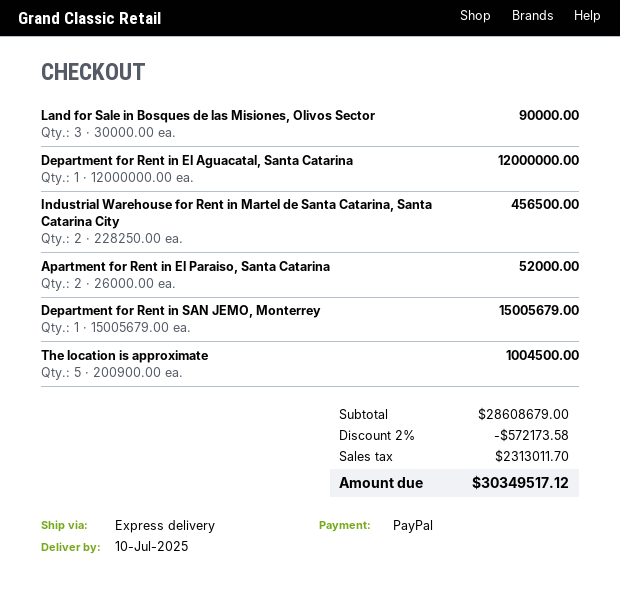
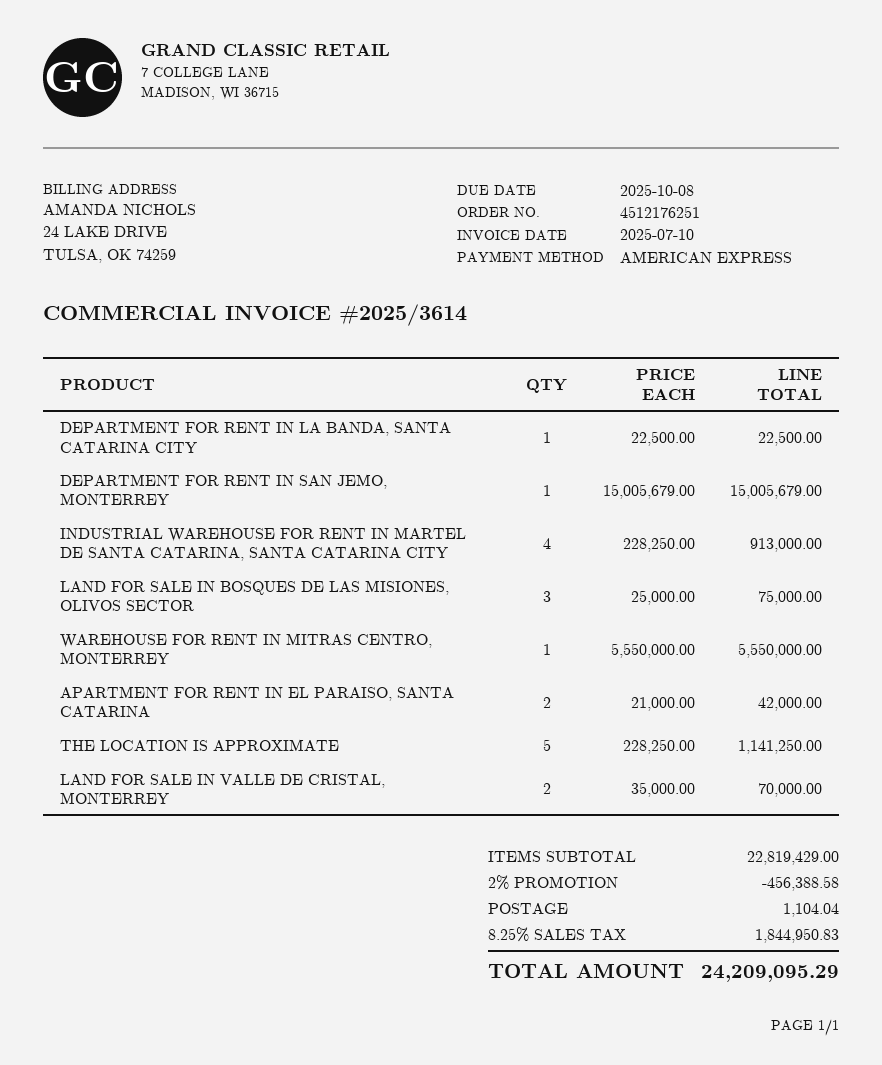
payment method: PayPal -> American Express
Land for Sale in Bosques de las Misiones, Olivos Sector: 3 x 30000.00 = 90000.00 -> 3 x 25000.00 = 75000.00
Department for Rent in El Aguacatal, Santa Catarina: 1 x 12000000.00 = 12000000.00 -> none
Industrial Warehouse for Rent in Martel de Santa Catarina, Santa Catarina City: 2 x 228250.00 = 456500.00 -> 4 x 228250.00 = 913000.00
Apartment for Rent in El Paraiso, Santa Catarina: 2 x 26000.00 = 52000.00 -> 2 x 21000.00 = 42000.00
The location is approximate: 5 x 200900.00 = 1004500.00 -> 5 x 228250.00 = 1141250.00
DEPARTMENT FOR RENT IN LA BANDA, SANTA CATARINA CITY: none -> 1 x 22500.00 = 22500.00
WAREHOUSE FOR RENT IN MITRAS CENTRO, MONTERREY: none -> 1 x 5550000.00 = 5550000.00
LAND FOR SALE IN VALLE DE CRISTAL, MONTERREY: none -> 2 x 35000.00 = 70000.00
subtotal: 28608679.00 -> 22819429.00
discount: 2% = 572173.58 -> 2% = 456388.58
shipping: none -> 1104.04
tax: 2313011.70 -> 1844950.83
total: 30349517.12 -> 24209095.29

